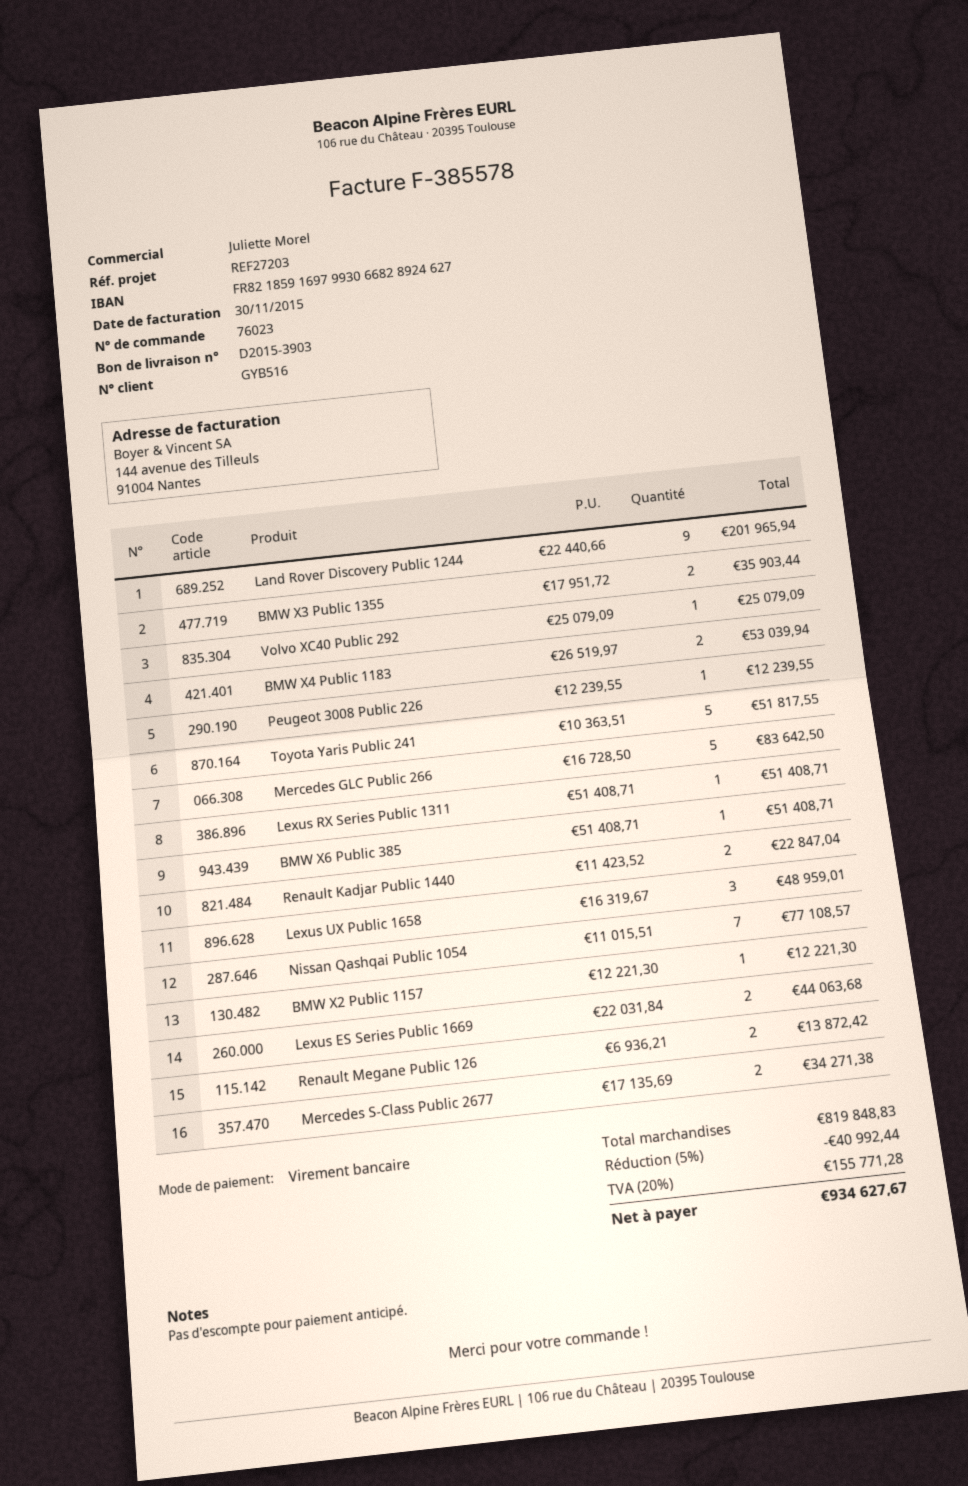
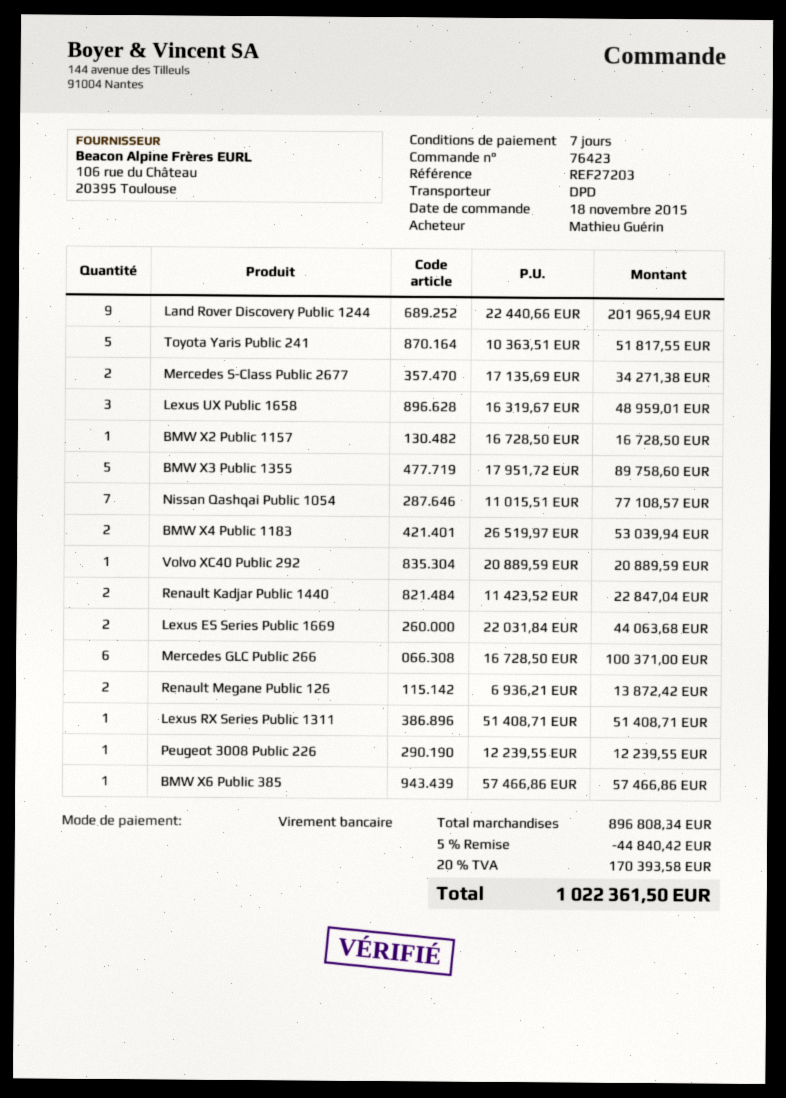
order number: 76023 -> 76423
BMW X3 Public 1355: 2 x 17951.72 = 35903.44 -> 5 x 17951.72 = 89758.60
Volvo XC40 Public 292: 1 x 25079.09 = 25079.09 -> 1 x 20889.59 = 20889.59
Mercedes GLC Public 266: 5 x 16728.50 = 83642.50 -> 6 x 16728.50 = 100371.00
BMW X6 Public 385: 1 x 51408.71 = 51408.71 -> 1 x 57466.86 = 57466.86
BMW X2 Public 1157: 1 x 12221.30 = 12221.30 -> 1 x 16728.50 = 16728.50
subtotal: 819848.83 -> 896808.34
discount: 5% = 40992.44 -> 5% = 44840.42
tax: 20% = 155771.28 -> 20% = 170393.58
total: 934627.67 -> 1022361.50

